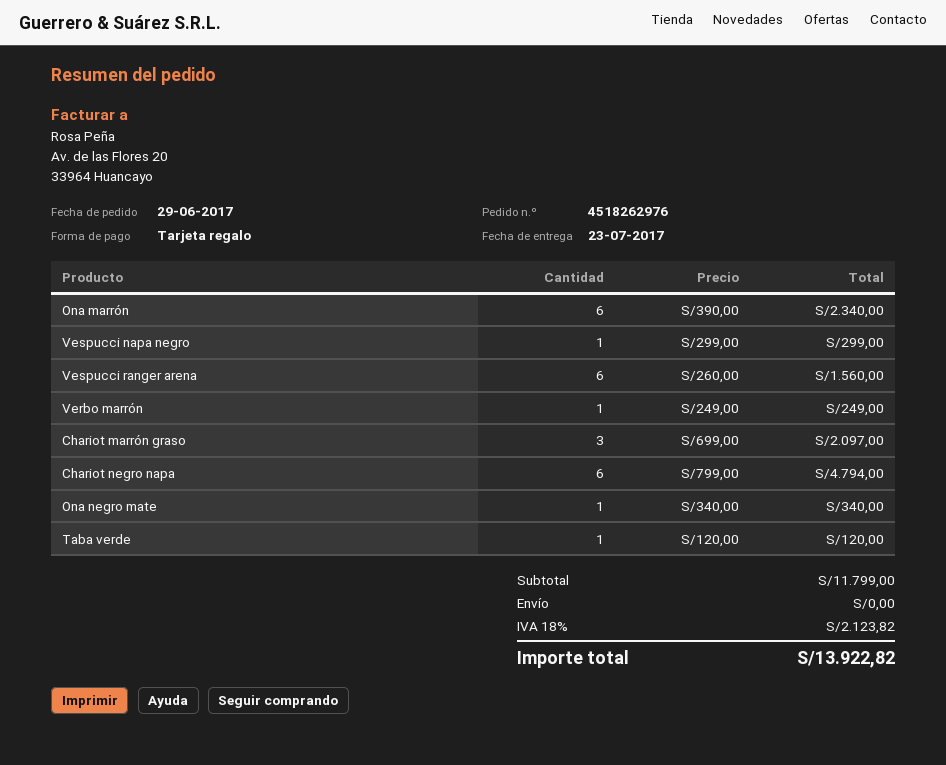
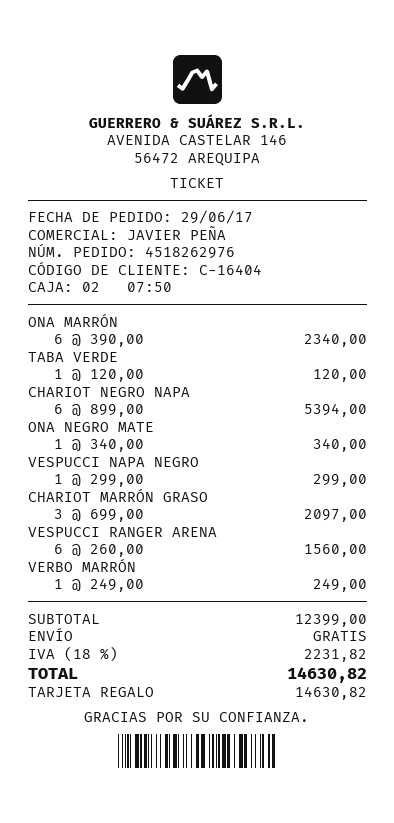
Chariot negro napa: 6 x 799.00 = 4794.00 -> 6 x 899.00 = 5394.00
subtotal: 11799.00 -> 12399.00
tax: 18% = 2123.82 -> 18% = 2231.82
total: 13922.82 -> 14630.82

